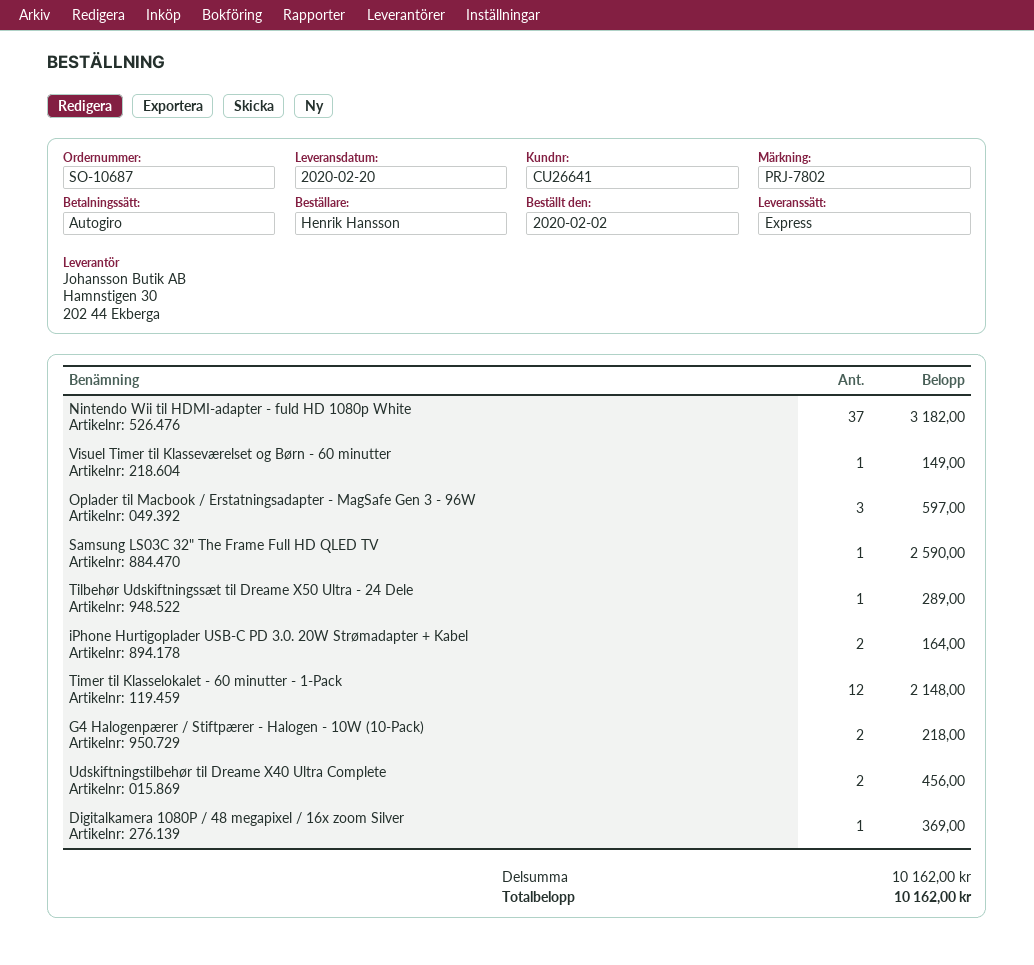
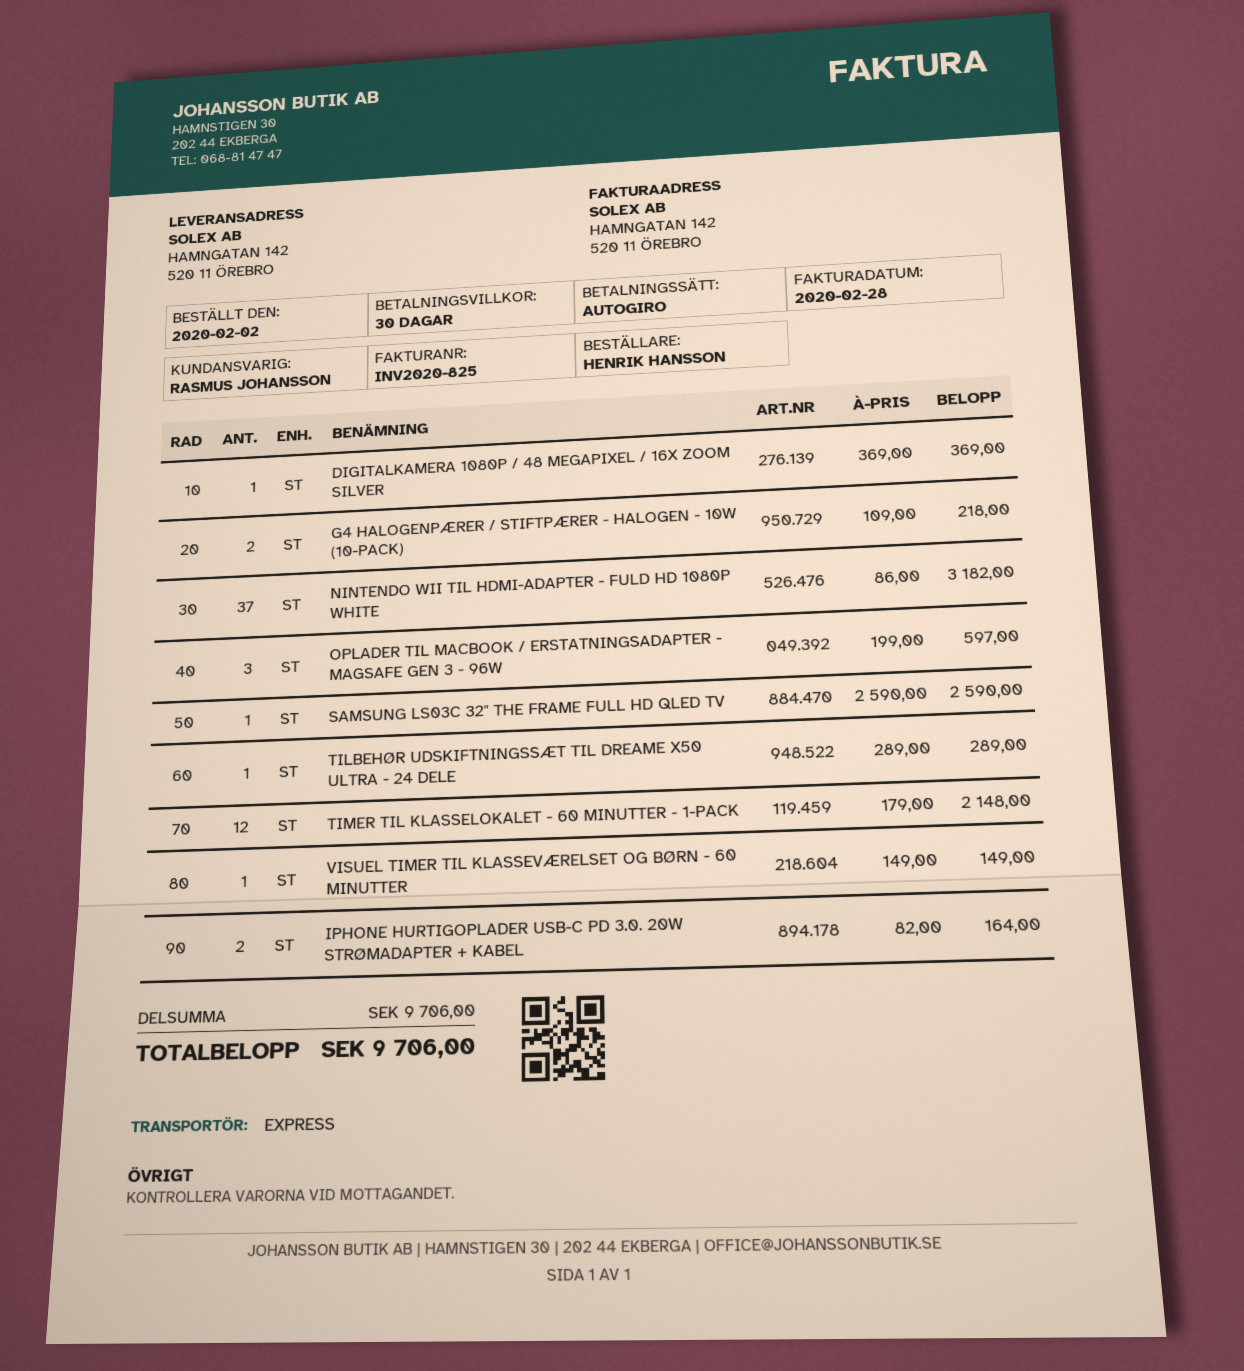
Udskiftningstilbehør til Dreame X40 Ultra Complete: 2 for 456.00 -> none
subtotal: 10162.00 -> 9706.00
total: 10162.00 -> 9706.00

